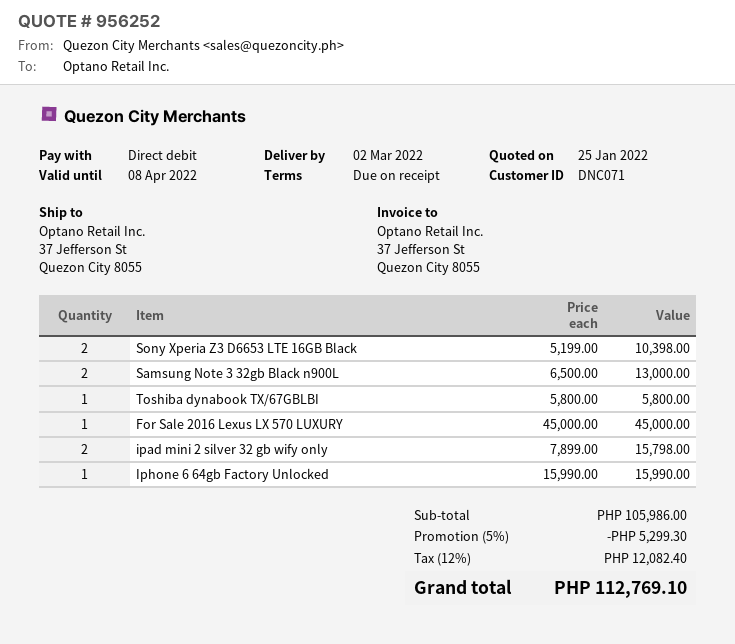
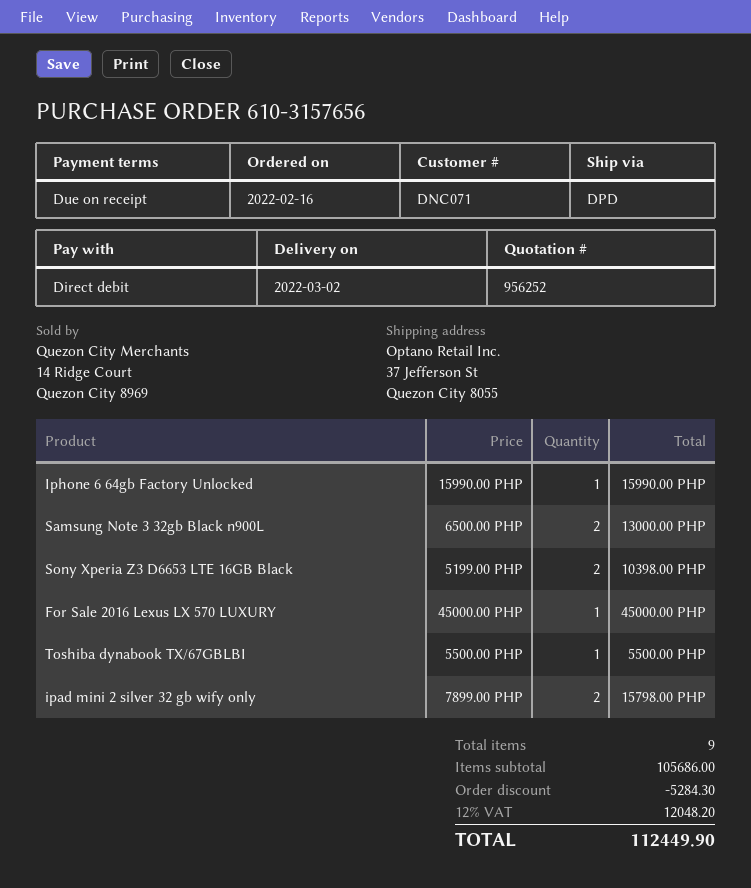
Toshiba dynabook TX/67GBLBI: 1 x 5800.00 = 5800.00 -> 1 x 5500.00 = 5500.00
subtotal: 105986.00 -> 105686.00
discount: 5299.30 -> 5284.30
tax: 12% = 12082.40 -> 12% = 12048.20
total: 112769.10 -> 112449.90

